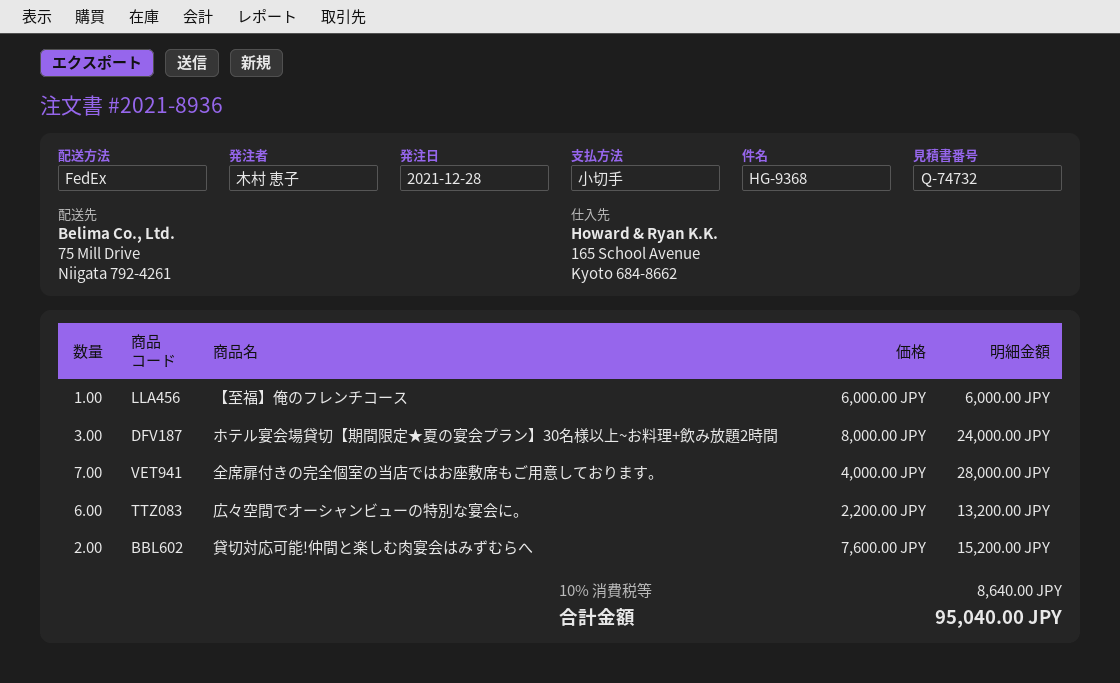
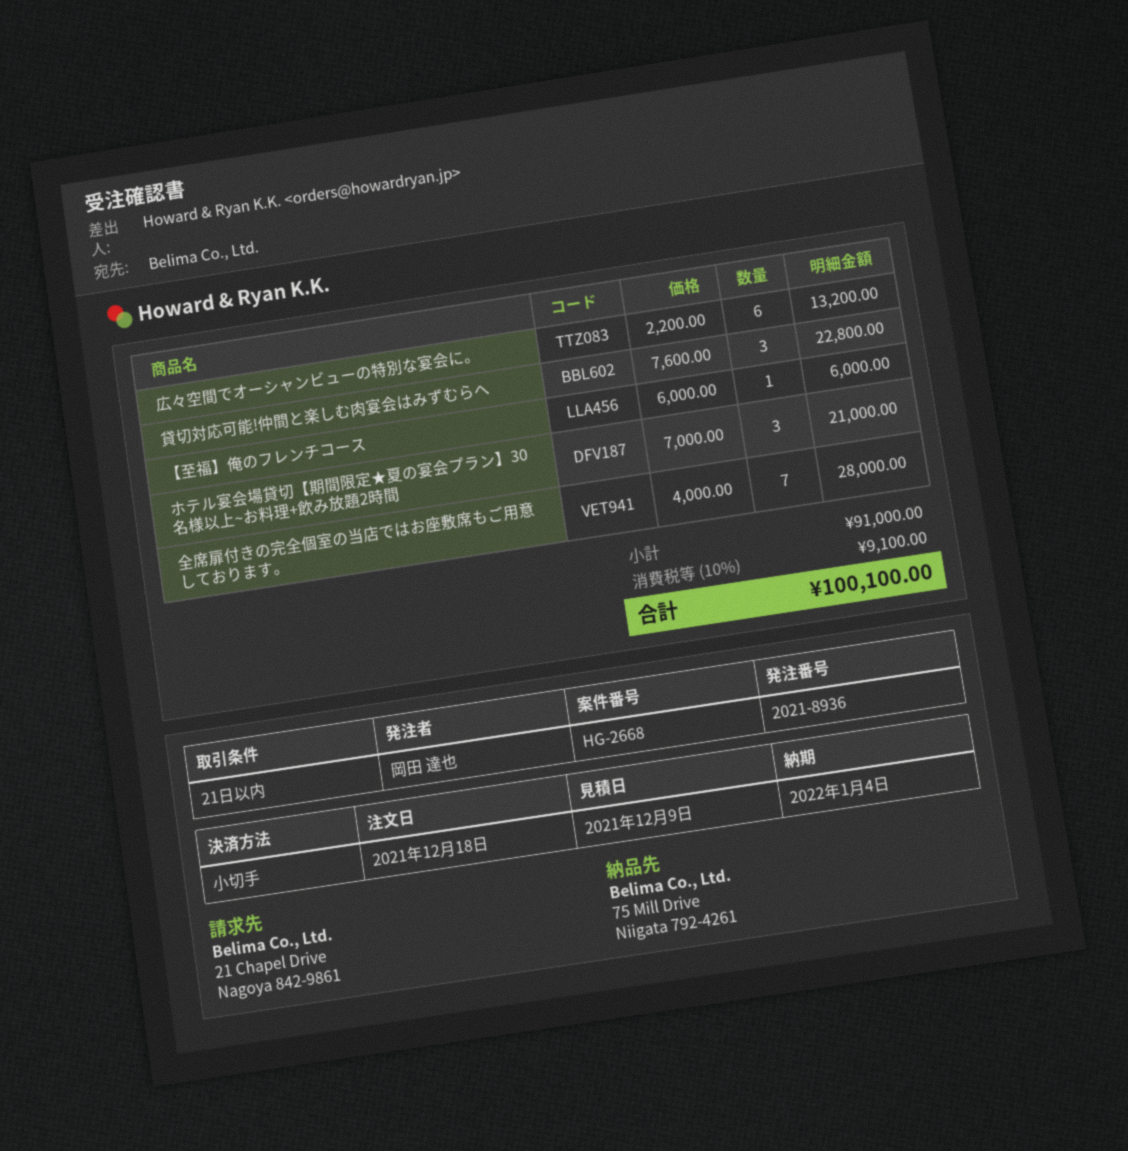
order date: 2021-12-28 -> 2021-12-18
reference: HG-9368 -> HG-2668
ordered by: 木村 恵子 -> 岡田 達也
ホテル宴会場貸切【期間限定★夏の宴会プラン】30名様以上~お料理+飲み放題2時間: 3 x 8000.00 = 24000.00 -> 3 x 7000.00 = 21000.00
貸切対応可能!仲間と楽しむ肉宴会はみずむらへ: 2 x 7600.00 = 15200.00 -> 3 x 7600.00 = 22800.00
tax: 10% = 8640.00 -> 10% = 9100.00
total: 95040.00 -> 100100.00

